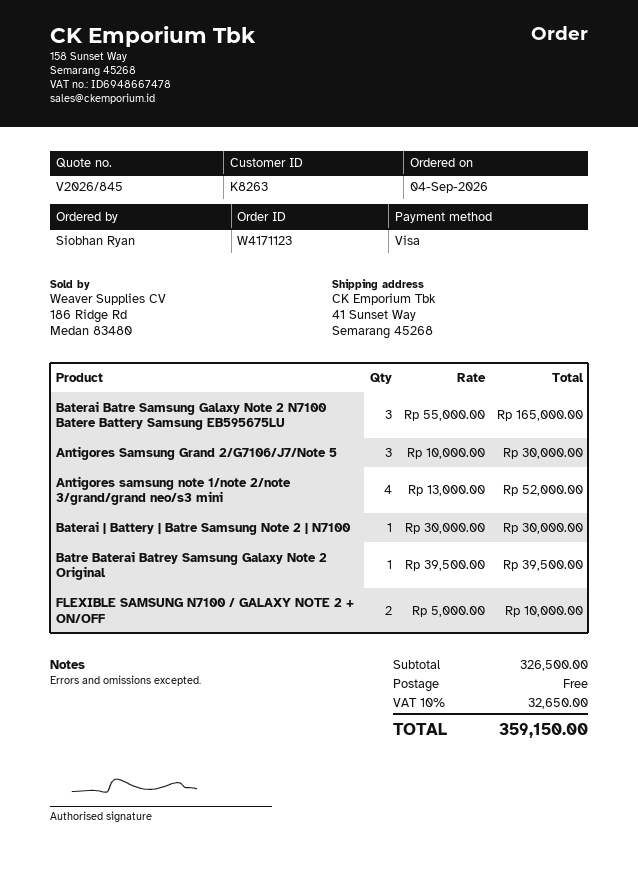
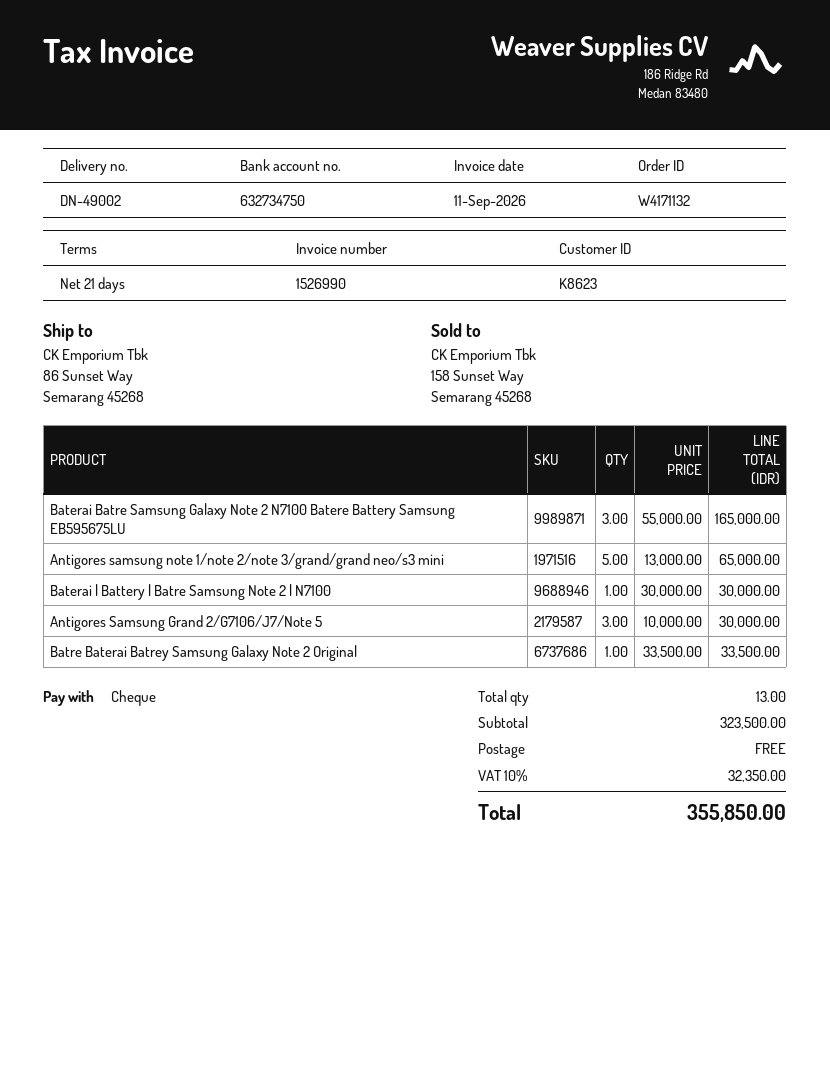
order number: W4171123 -> W4171132
customer number: K8263 -> K8623
payment method: Visa -> cheque
ship to: 41 Sunset Way, Semarang 45268 -> 86 Sunset Way, Semarang 45268
Antigores samsung note 1/note 2/note 3/grand/grand neo/s3 mini: 4 x 13000.00 = 52000.00 -> 5 x 13000.00 = 65000.00
Batre Baterai Batrey Samsung Galaxy Note 2 Original: 1 x 39500.00 = 39500.00 -> 1 x 33500.00 = 33500.00
FLEXIBLE SAMSUNG N7100 / GALAXY NOTE 2 + ON/OFF: 2 x 5000.00 = 10000.00 -> none
subtotal: 326500.00 -> 323500.00
tax: 10% = 32650.00 -> 10% = 32350.00
total: 359150.00 -> 355850.00

